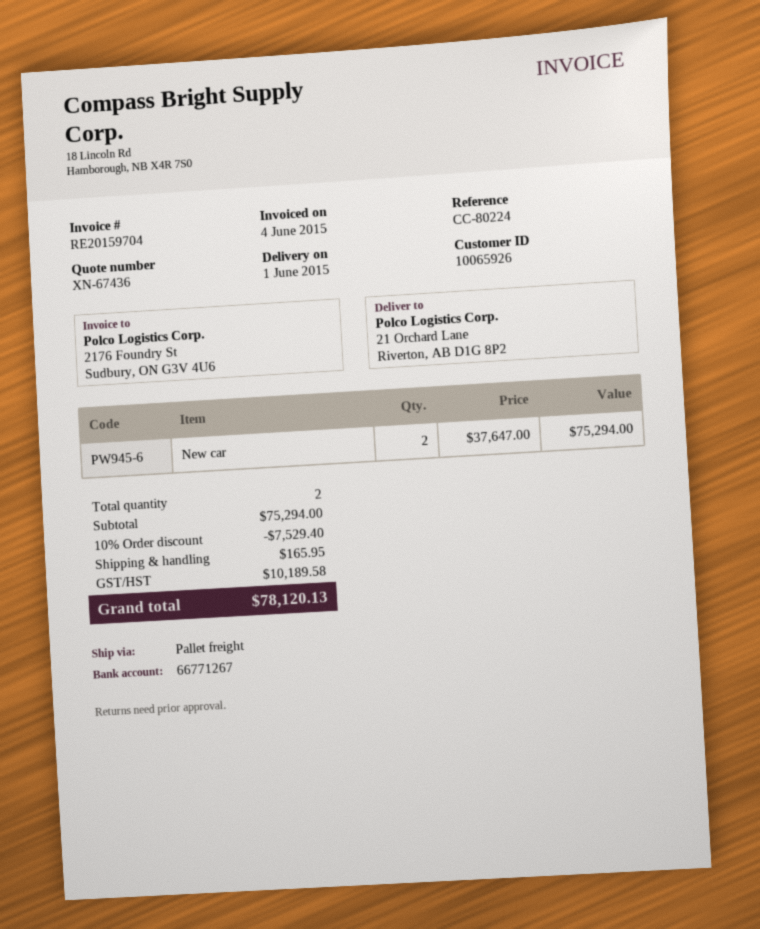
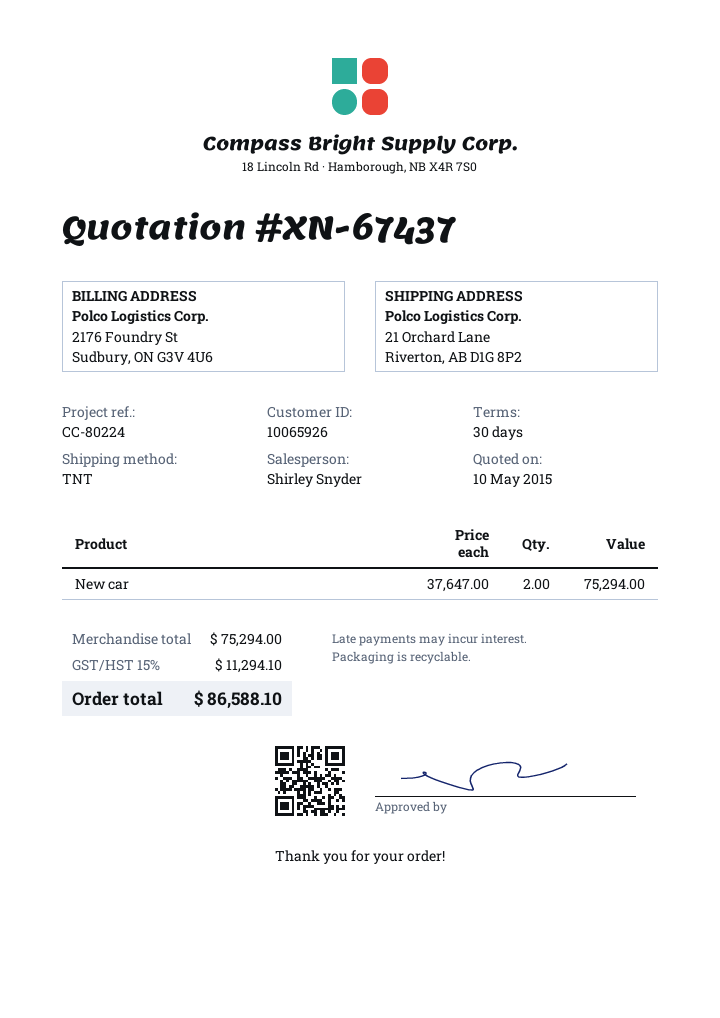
quote number: XN-67436 -> XN-67437
shipping method: pallet freight -> TNT
discount: 10% = 7529.40 -> none
shipping: 165.95 -> none
tax: 10189.58 -> 11294.10
total: 78120.13 -> 86588.10

